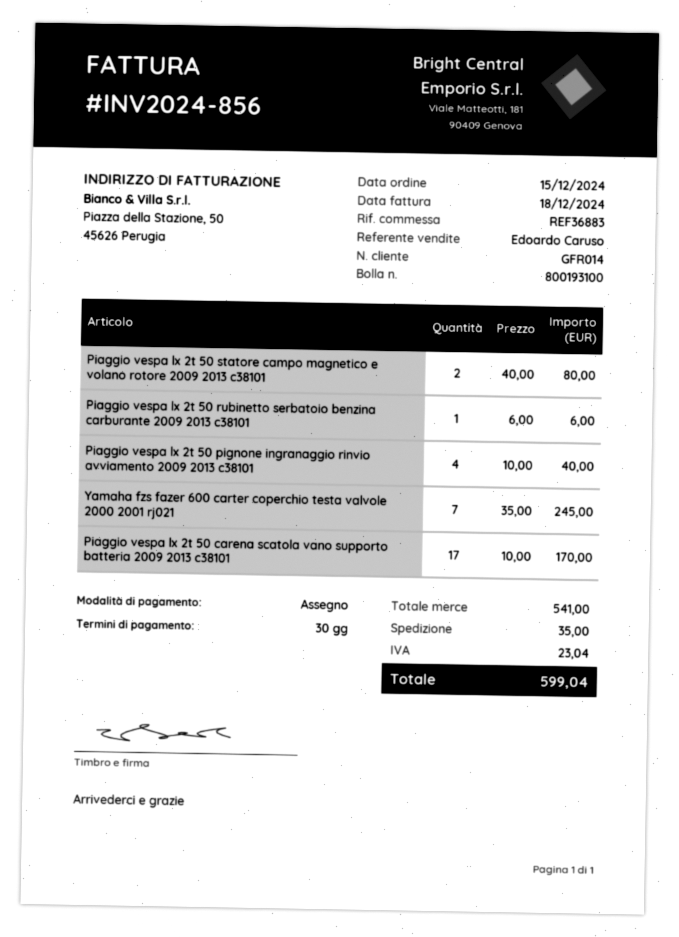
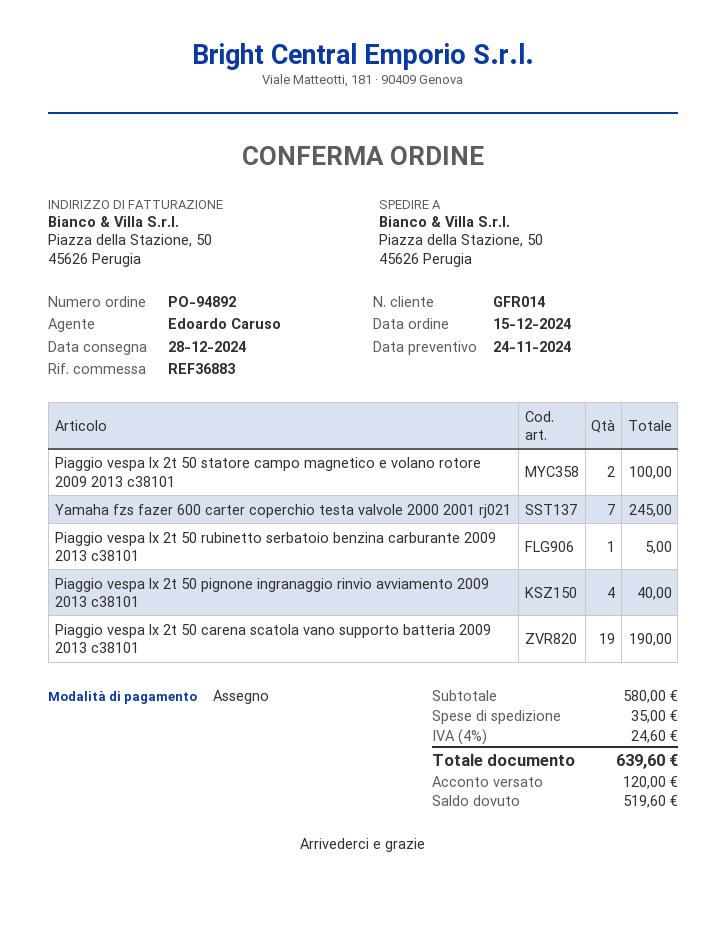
Piaggio vespa lx 2t 50 statore campo magnetico e volano rotore 2009 2013 c38101: 2 for 80.00 -> 2 for 100.00
Piaggio vespa lx 2t 50 rubinetto serbatoio benzina carburante 2009 2013 c38101: 1 for 6.00 -> 1 for 5.00
Piaggio vespa lx 2t 50 carena scatola vano supporto batteria 2009 2013 c38101: 17 for 170.00 -> 19 for 190.00
subtotal: 541.00 -> 580.00
tax: 23.04 -> 24.60
total: 599.04 -> 639.60

